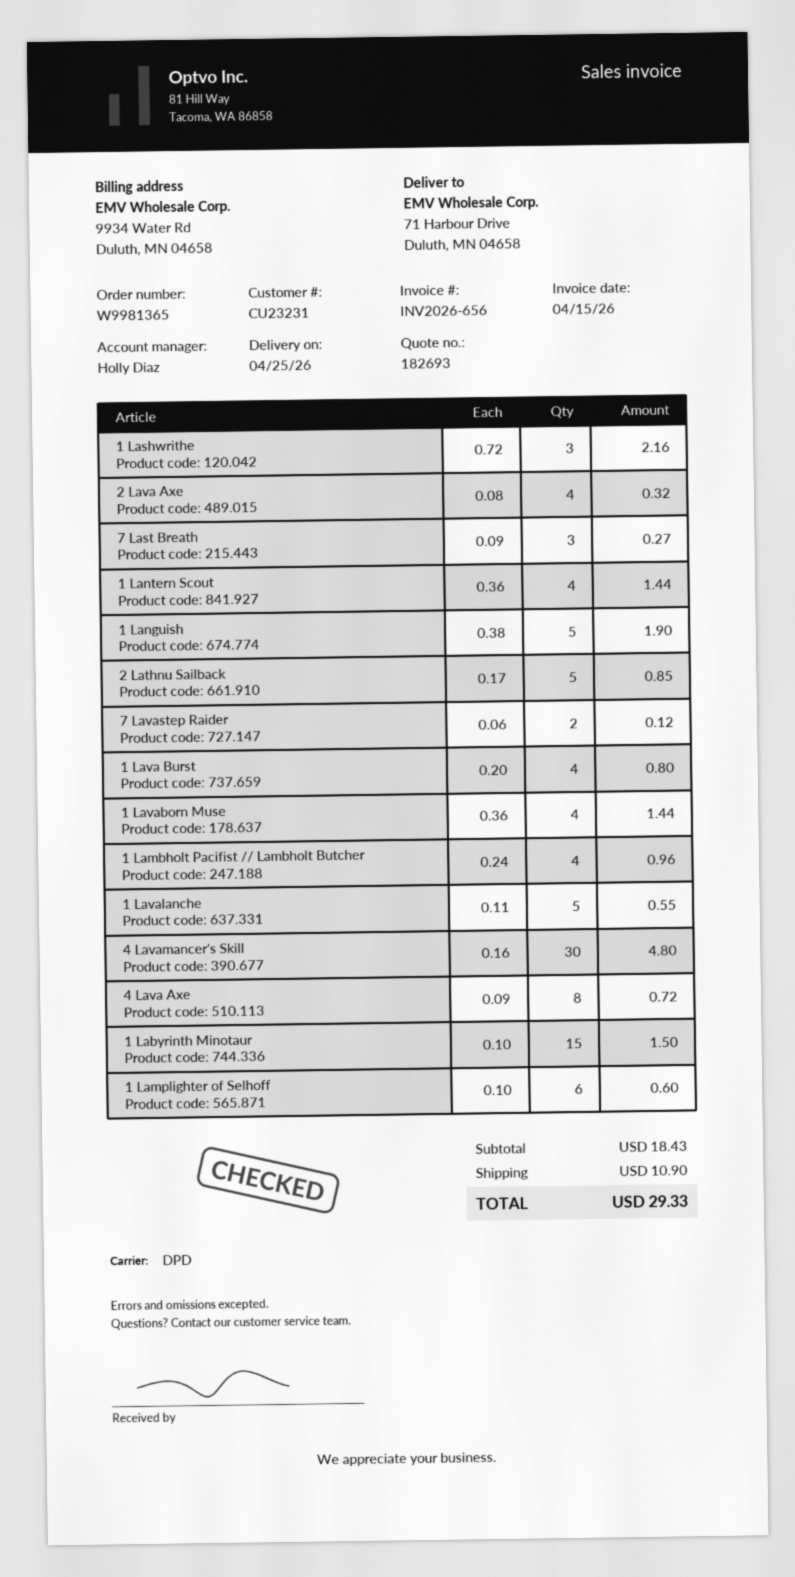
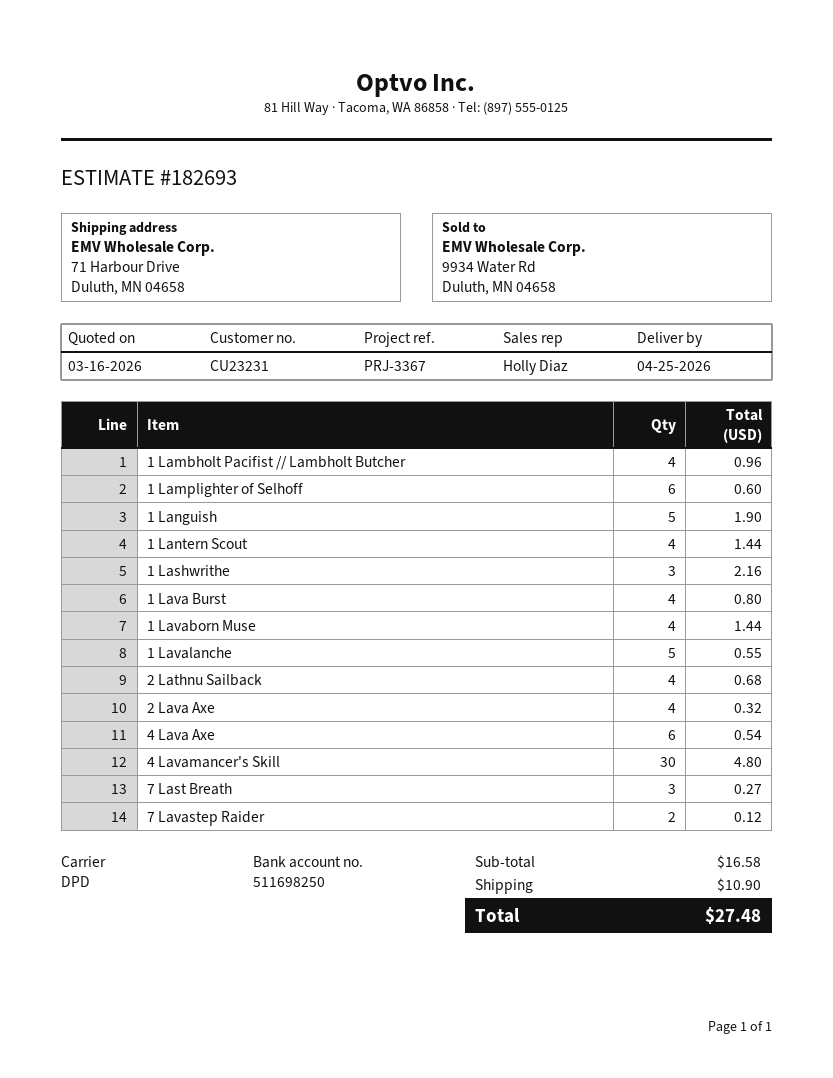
2 Lathnu Sailback: 5 for 0.85 -> 4 for 0.68
4 Lava Axe: 8 for 0.72 -> 6 for 0.54
1 Labyrinth Minotaur: 15 for 1.50 -> none
subtotal: 18.43 -> 16.58
total: 29.33 -> 27.48

